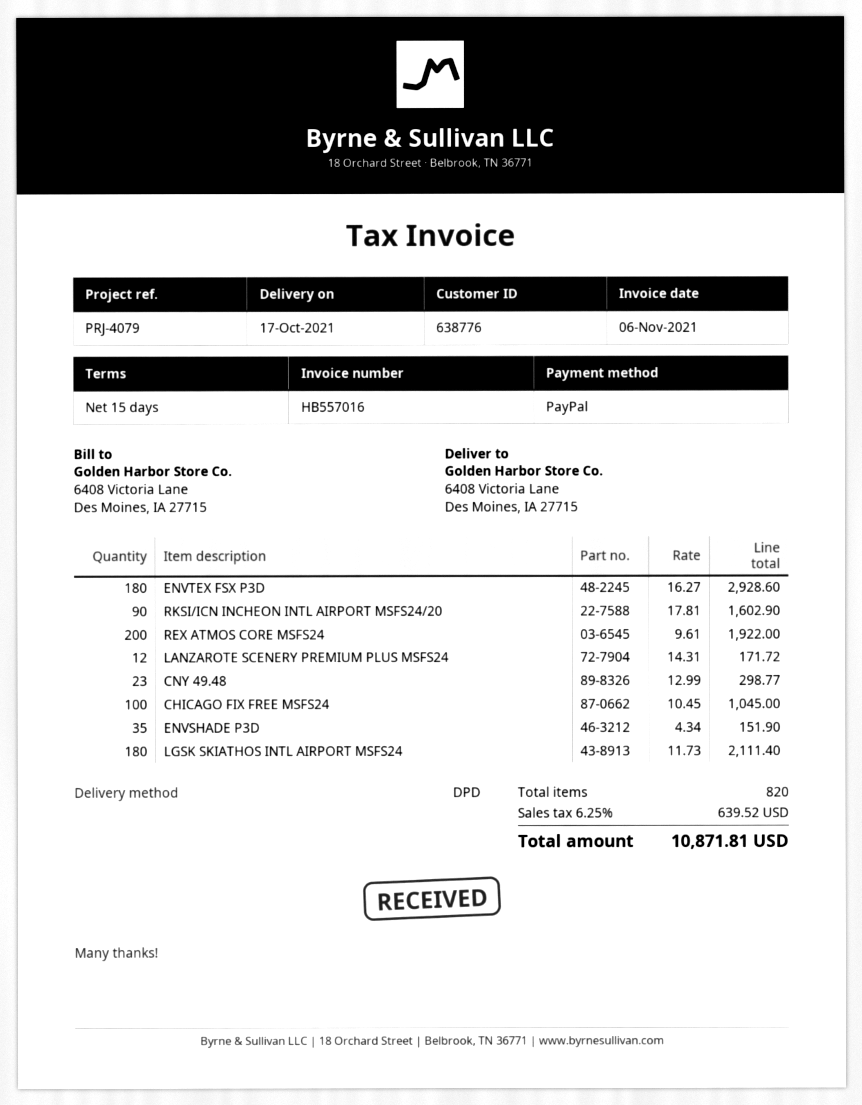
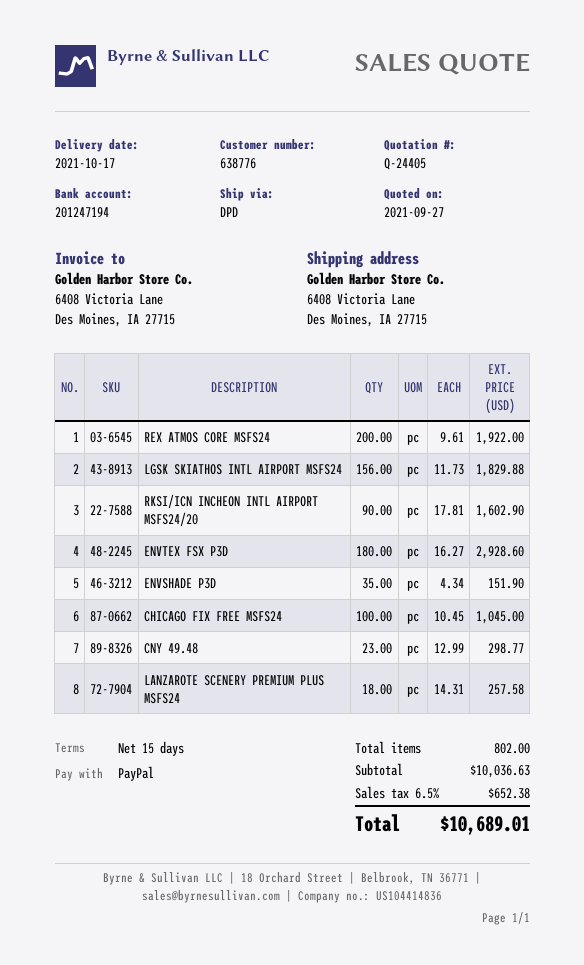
LANZAROTE SCENERY PREMIUM PLUS MSFS24: 12 x 14.31 = 171.72 -> 18 x 14.31 = 257.58
LGSK SKIATHOS INTL AIRPORT MSFS24: 180 x 11.73 = 2111.40 -> 156 x 11.73 = 1829.88
total quantity: 820 -> 802
tax: 6.25% = 639.52 -> 6.5% = 652.38
total: 10871.81 -> 10689.01

